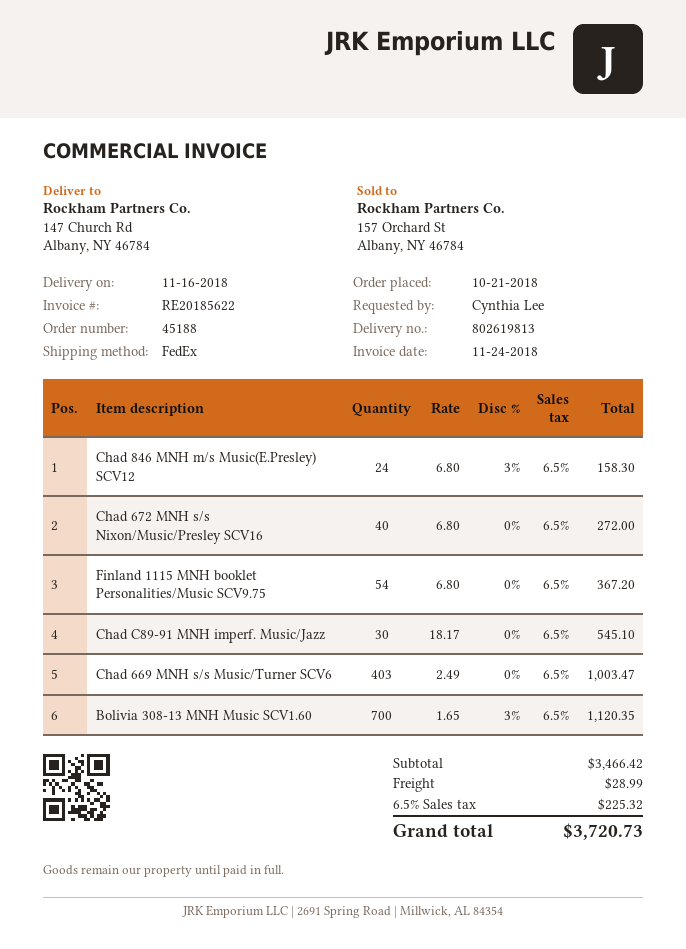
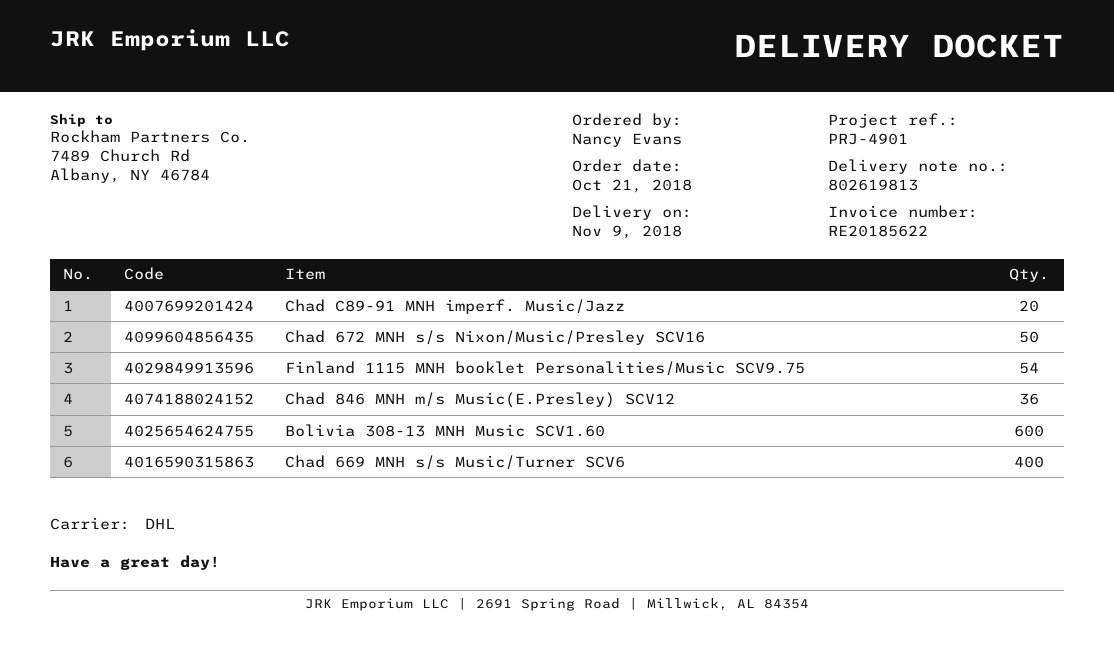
delivery date: 2018-11-16 -> 2018-11-09
ordered by: Cynthia Lee -> Nancy Evans
shipping method: FedEx -> DHL
ship to: 147 Church Rd, Albany, NY 46784 -> 7489 Church Rd, Albany, NY 46784
Chad 846 MNH m/s Music(E.Presley) SCV12: 24 -> 36
Chad 672 MNH s/s Nixon/Music/Presley SCV16: 40 -> 50
Chad C89-91 MNH imperf. Music/Jazz: 30 -> 20
Chad 669 MNH s/s Music/Turner SCV6: 403 -> 400
Bolivia 308-13 MNH Music SCV1.60: 700 -> 600

